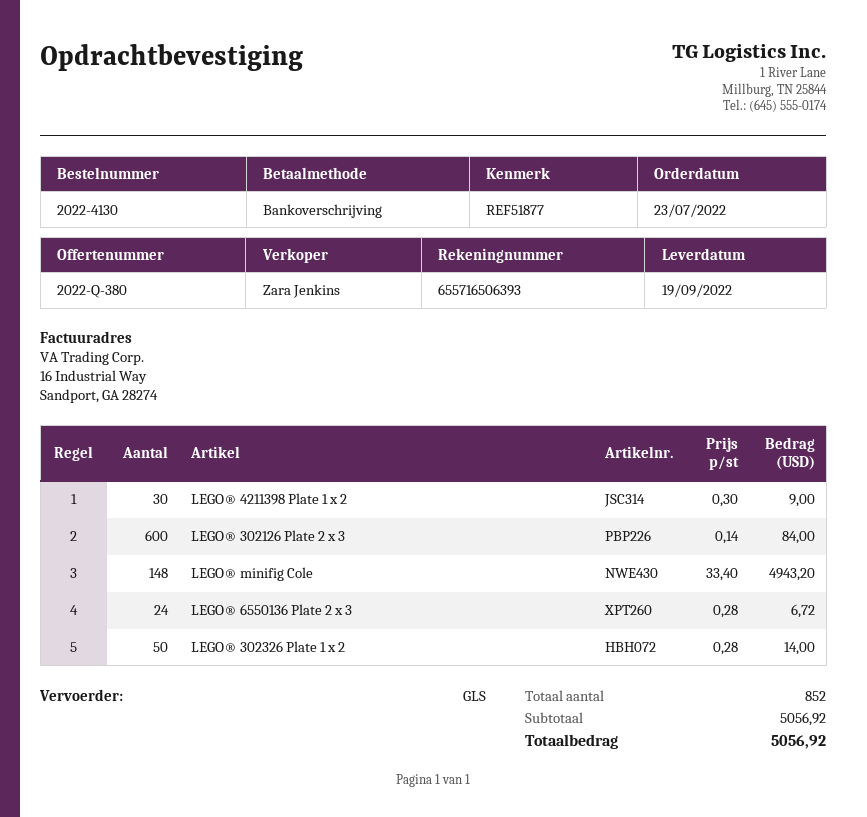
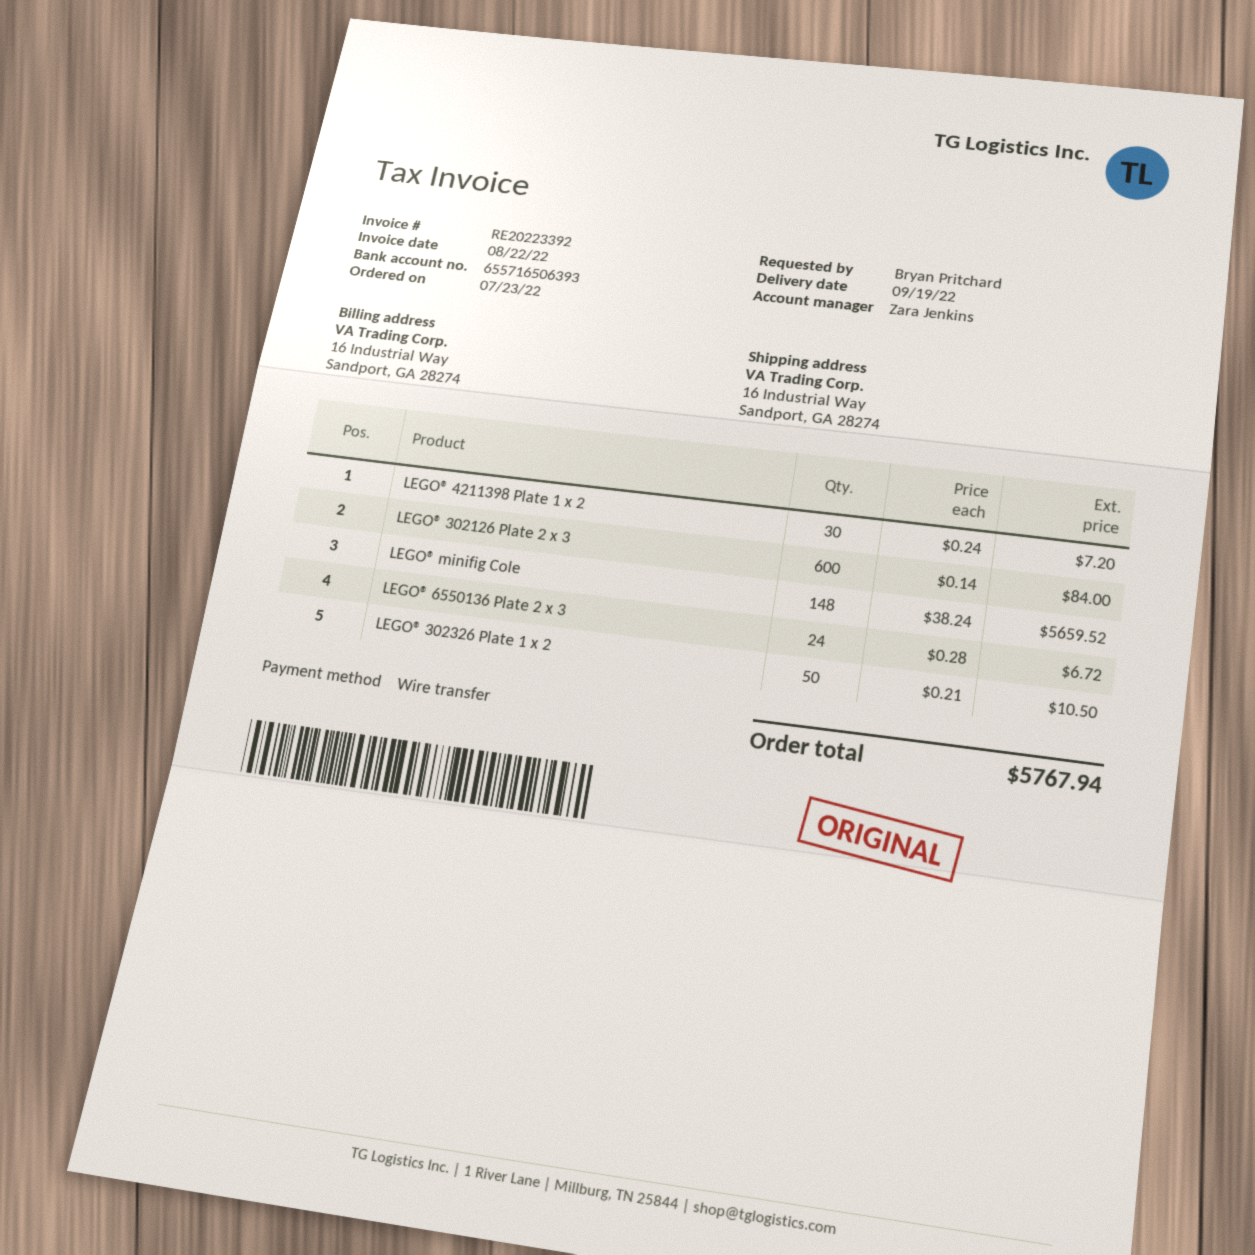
LEGO® 4211398 Plate 1 x 2: 30 x 0.30 = 9.00 -> 30 x 0.24 = 7.20
LEGO® minifig Cole: 148 x 33.40 = 4943.20 -> 148 x 38.24 = 5659.52
LEGO® 302326 Plate 1 x 2: 50 x 0.28 = 14.00 -> 50 x 0.21 = 10.50
total: 5056.92 -> 5767.94

